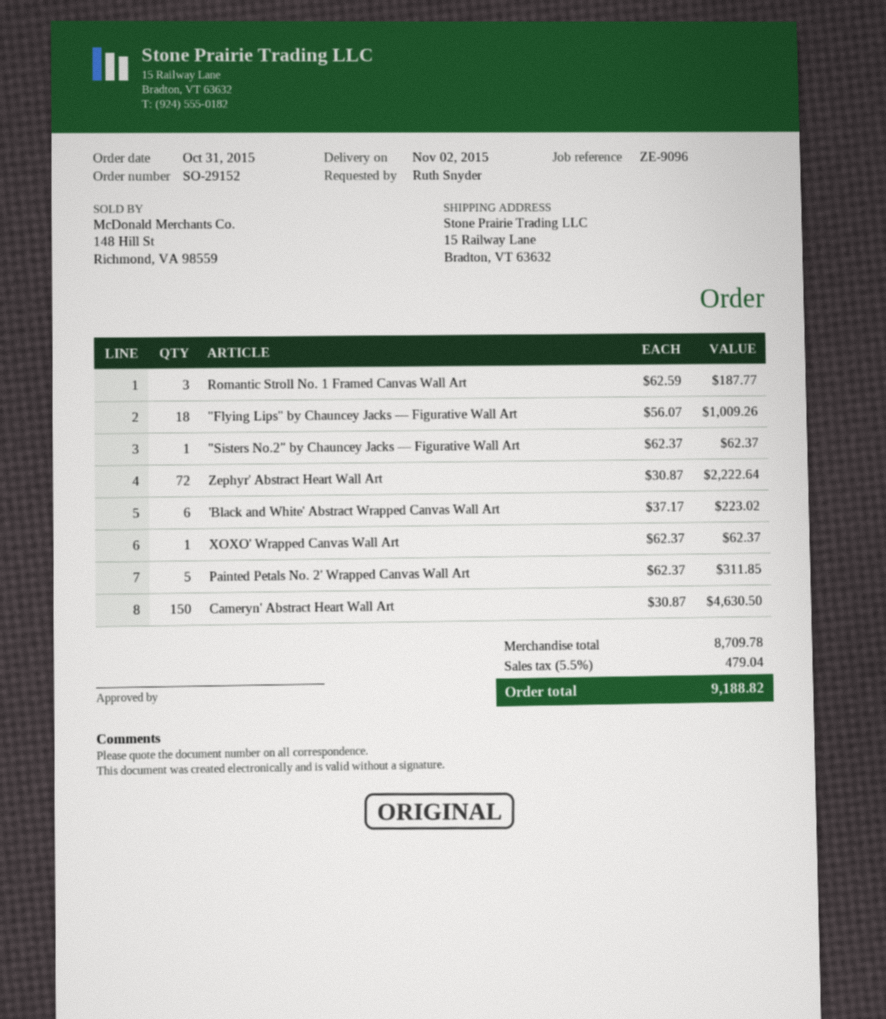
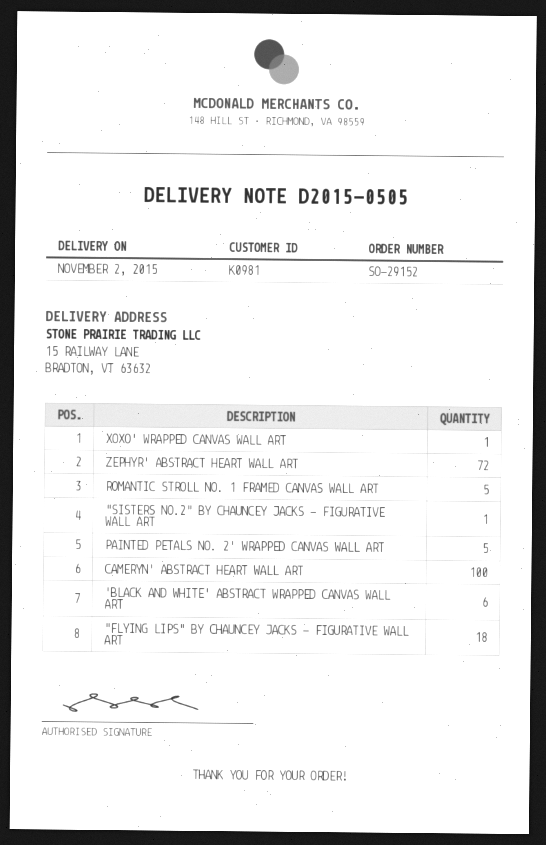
Romantic Stroll No. 1 Framed Canvas Wall Art: 3 -> 5
Cameryn' Abstract Heart Wall Art: 150 -> 100

